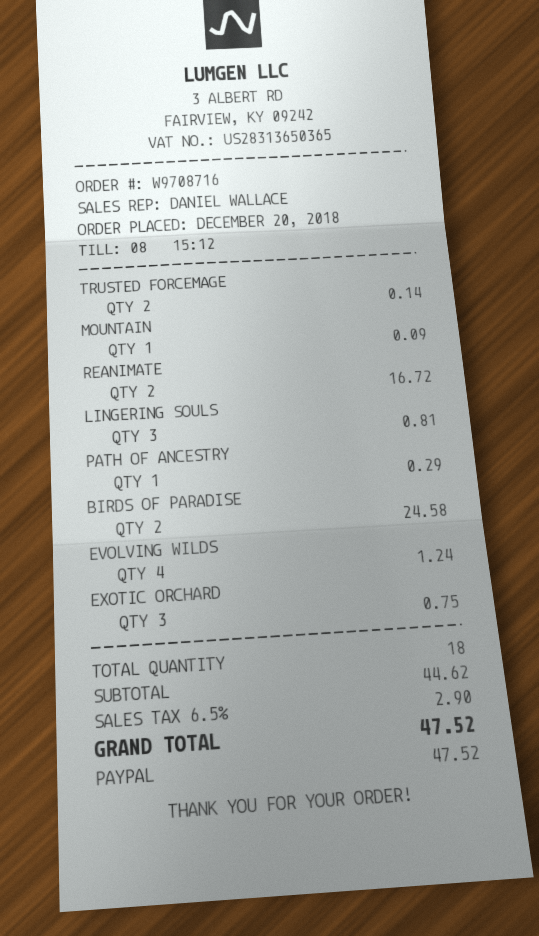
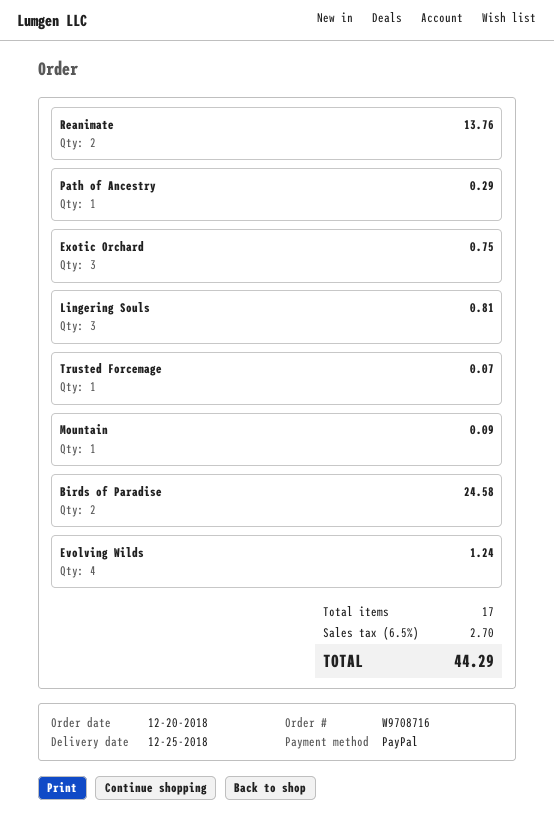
TRUSTED FORCEMAGE: 2 for 0.14 -> 1 for 0.07
REANIMATE: 2 for 16.72 -> 2 for 13.76
total quantity: 18 -> 17
tax: 6.5% = 2.90 -> 6.5% = 2.70
total: 47.52 -> 44.29

